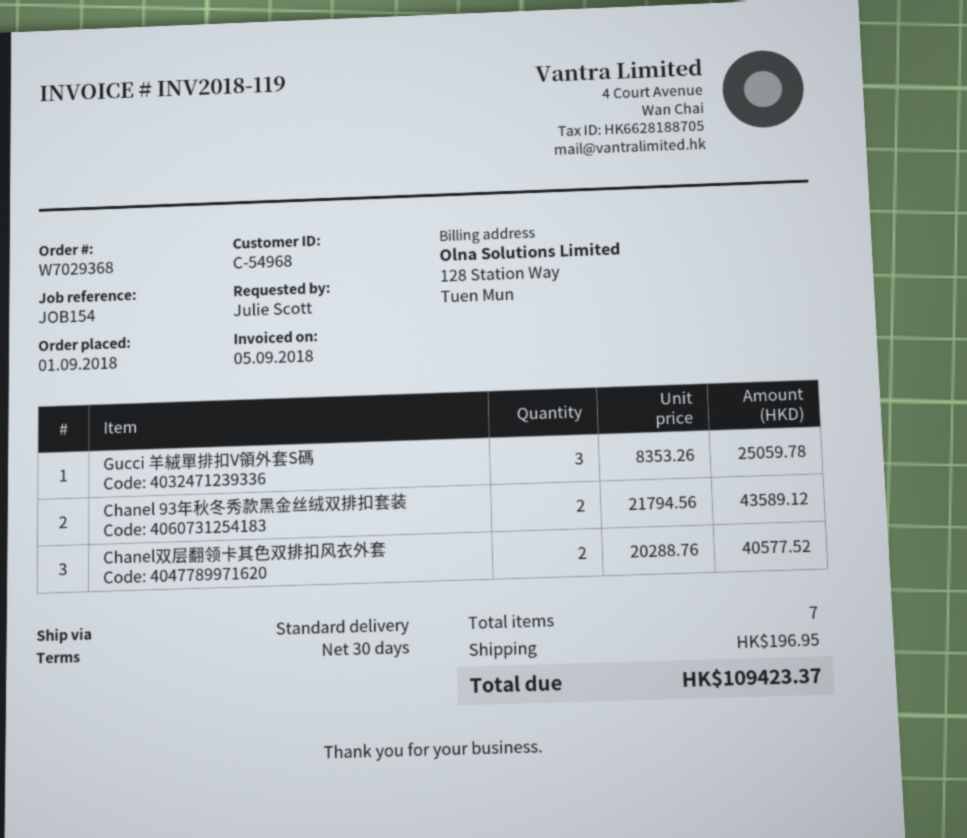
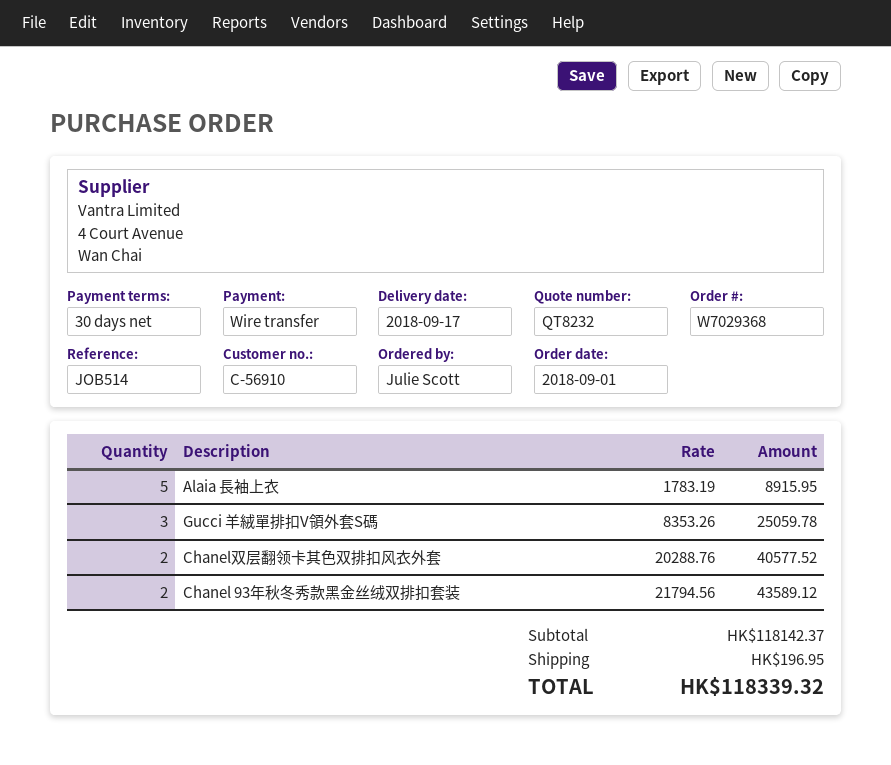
customer number: C-54968 -> C-56910
reference: JOB154 -> JOB514
Alaia 長袖上衣: none -> 5 x 1783.19 = 8915.95
total: 109423.37 -> 118339.32

